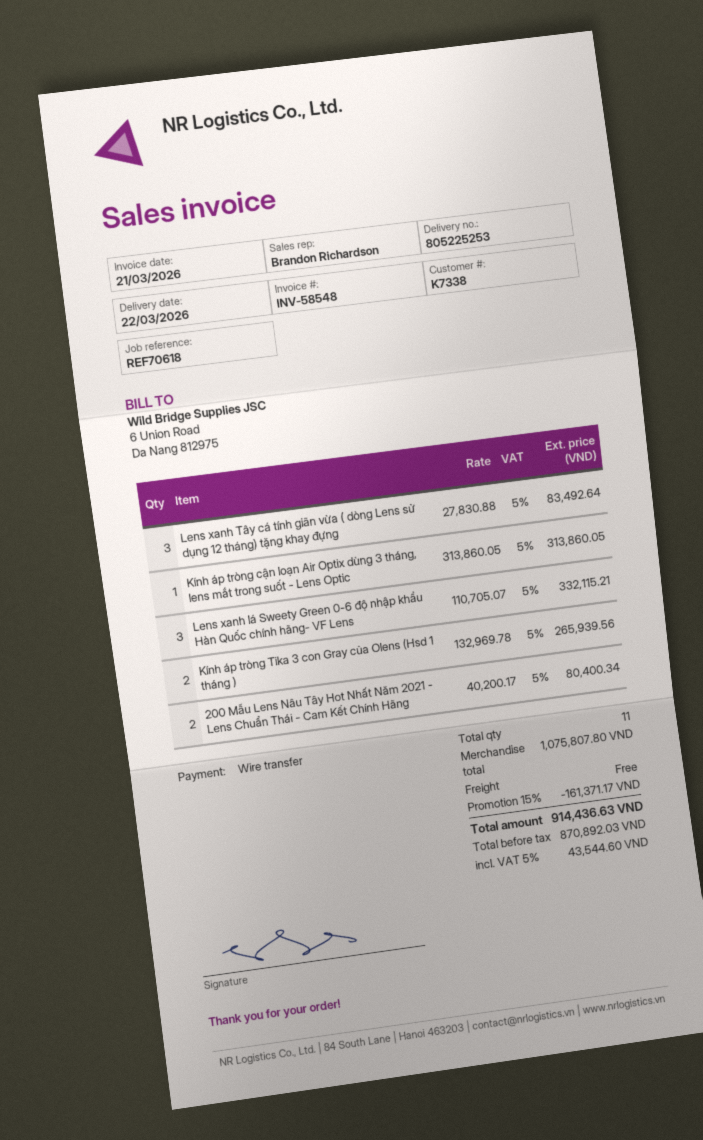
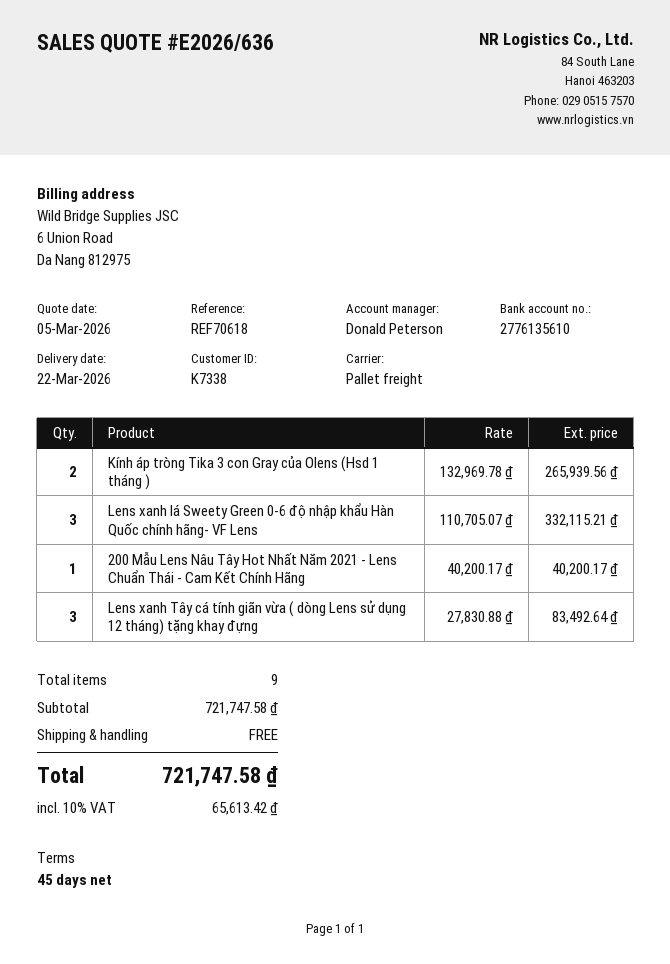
sales rep: Brandon Richardson -> Donald Peterson
Kính áp tròng cận loạn Air Optix dùng 3 tháng, lens mắt trong suốt - Lens Optic: 1 x 313860.05 = 313860.05 -> none
200 Mẫu Lens Nâu Tây Hot Nhất Năm 2021 - Lens Chuẩn Thái - Cam Kết Chính Hãng: 2 x 40200.17 = 80400.34 -> 1 x 40200.17 = 40200.17
total quantity: 11 -> 9
subtotal: 1075807.80 -> 721747.58
discount: 15% = 161371.17 -> none
tax: 5% = 43544.60 -> 10% = 65613.42
total: 914436.63 -> 721747.58

